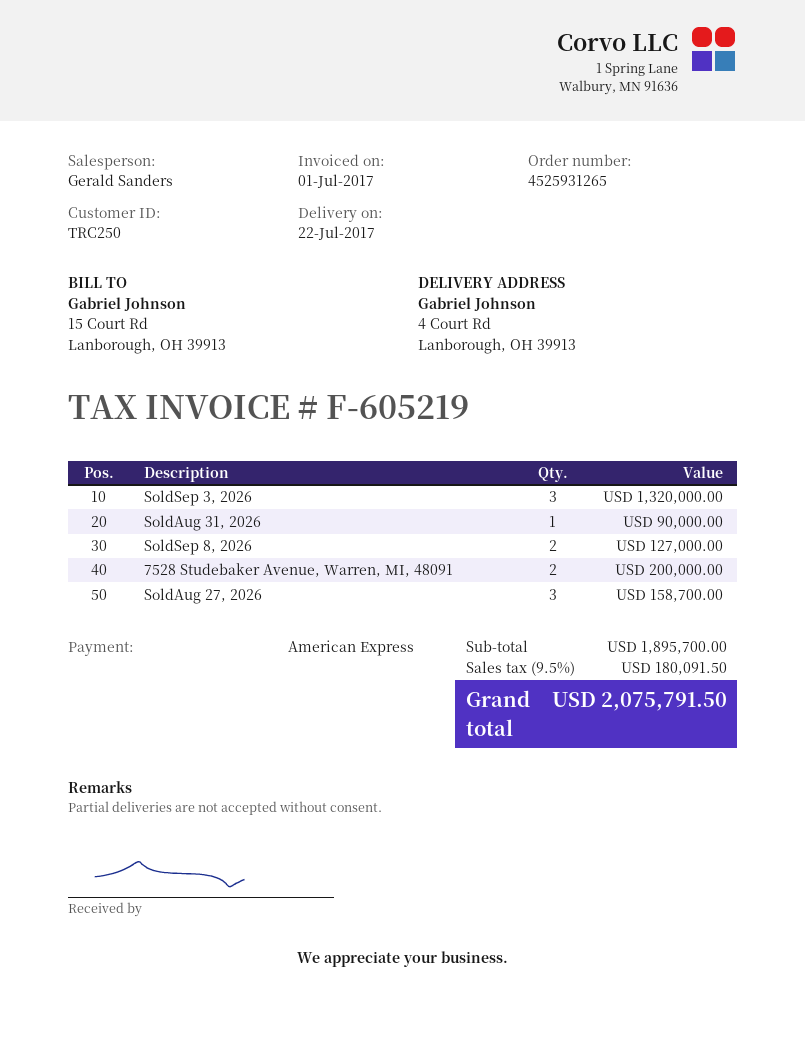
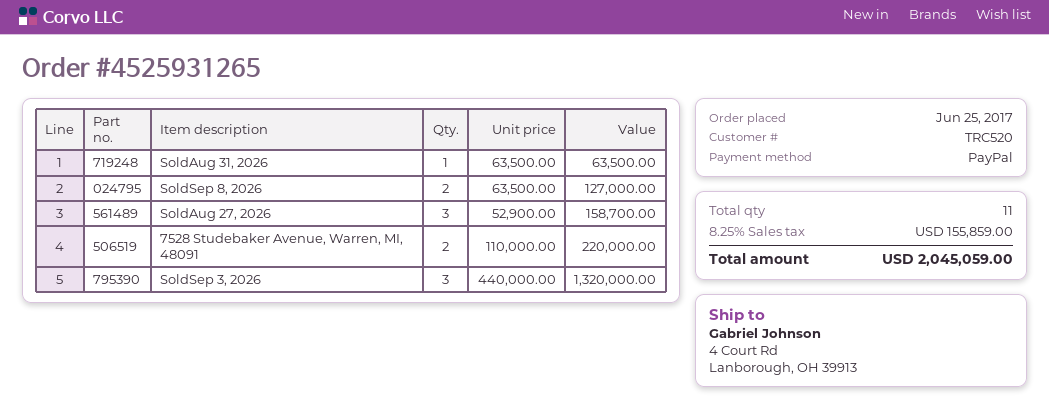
customer number: TRC250 -> TRC520
payment method: American Express -> PayPal
SoldAug 31, 2026: 1 for 90000.00 -> 1 for 63500.00
7528 Studebaker Avenue, Warren, MI, 48091: 2 for 200000.00 -> 2 for 220000.00
tax: 9.5% = 180091.50 -> 8.25% = 155859.00
total: 2075791.50 -> 2045059.00

